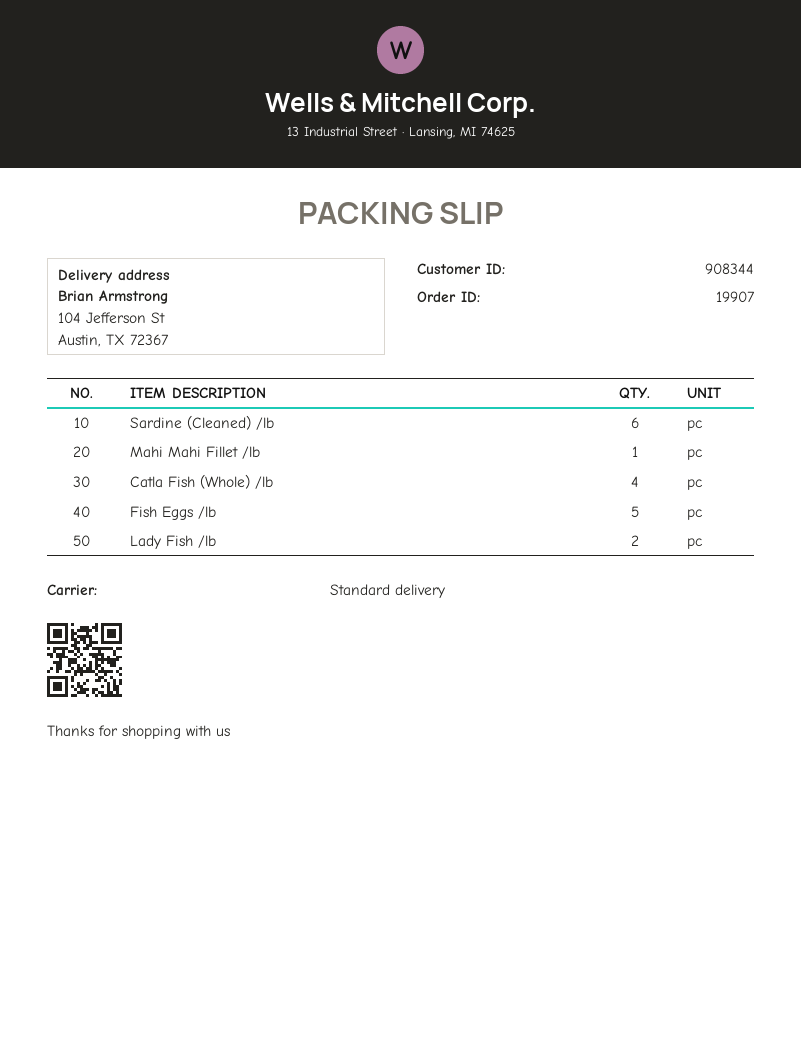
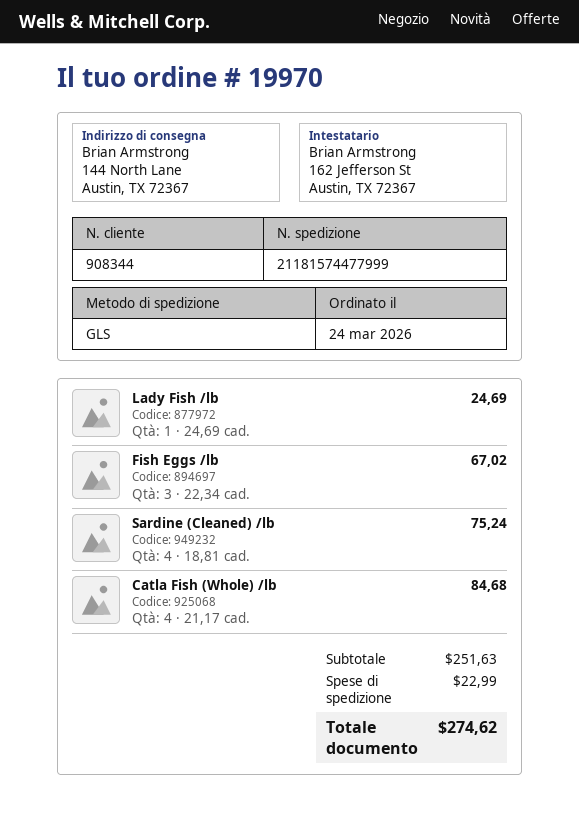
order number: 19907 -> 19970
shipping method: standard -> GLS
ship to: 104 Jefferson St, Austin, TX 72367 -> 144 North Lane, Austin, TX 72367
Sardine (Cleaned) /lb: 6 -> 4
Mahi Mahi Fillet /lb: 1 -> none
Fish Eggs /lb: 5 -> 3
Lady Fish /lb: 2 -> 1

